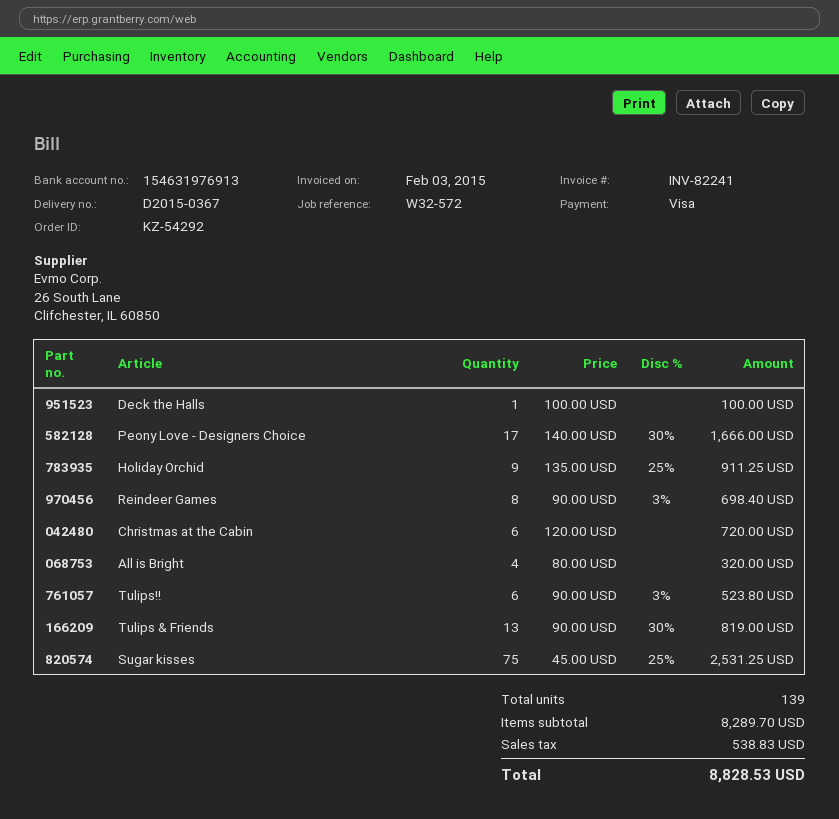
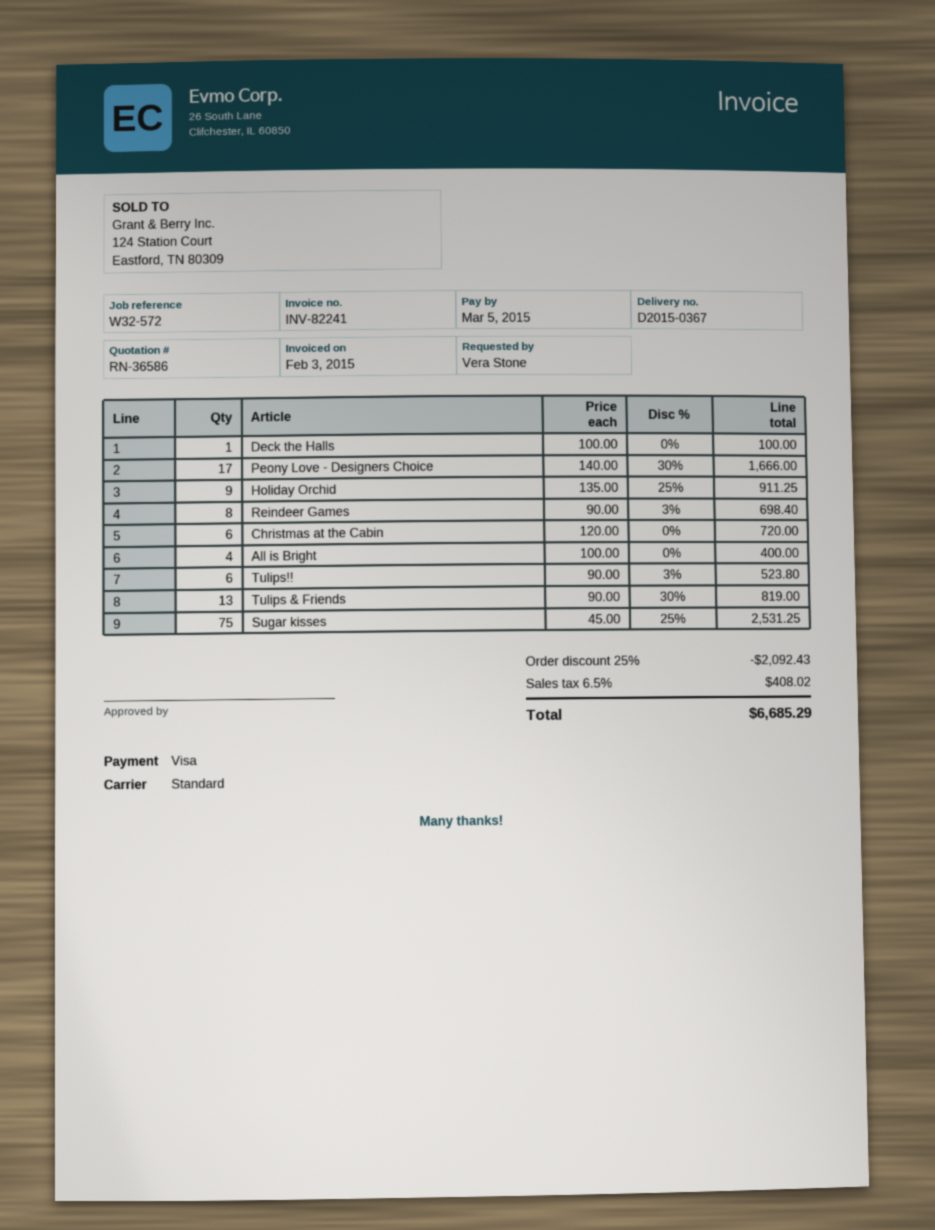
All is Bright: 4 x 80.00 = 320.00 -> 4 x 100.00 = 400.00
discount: none -> 25% = 2092.43
tax: 538.83 -> 408.02
total: 8828.53 -> 6685.29

